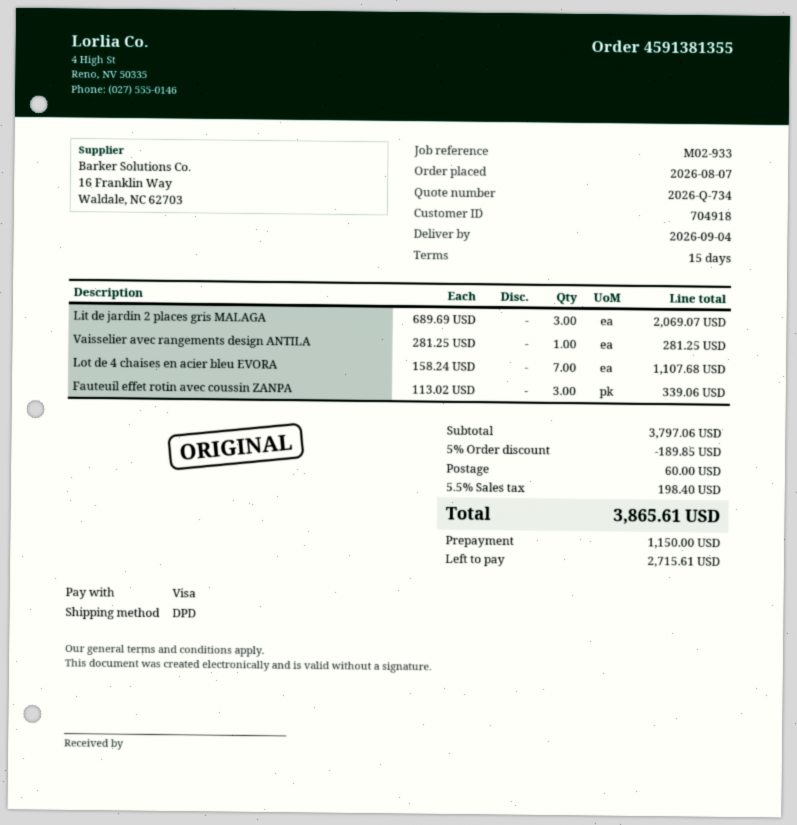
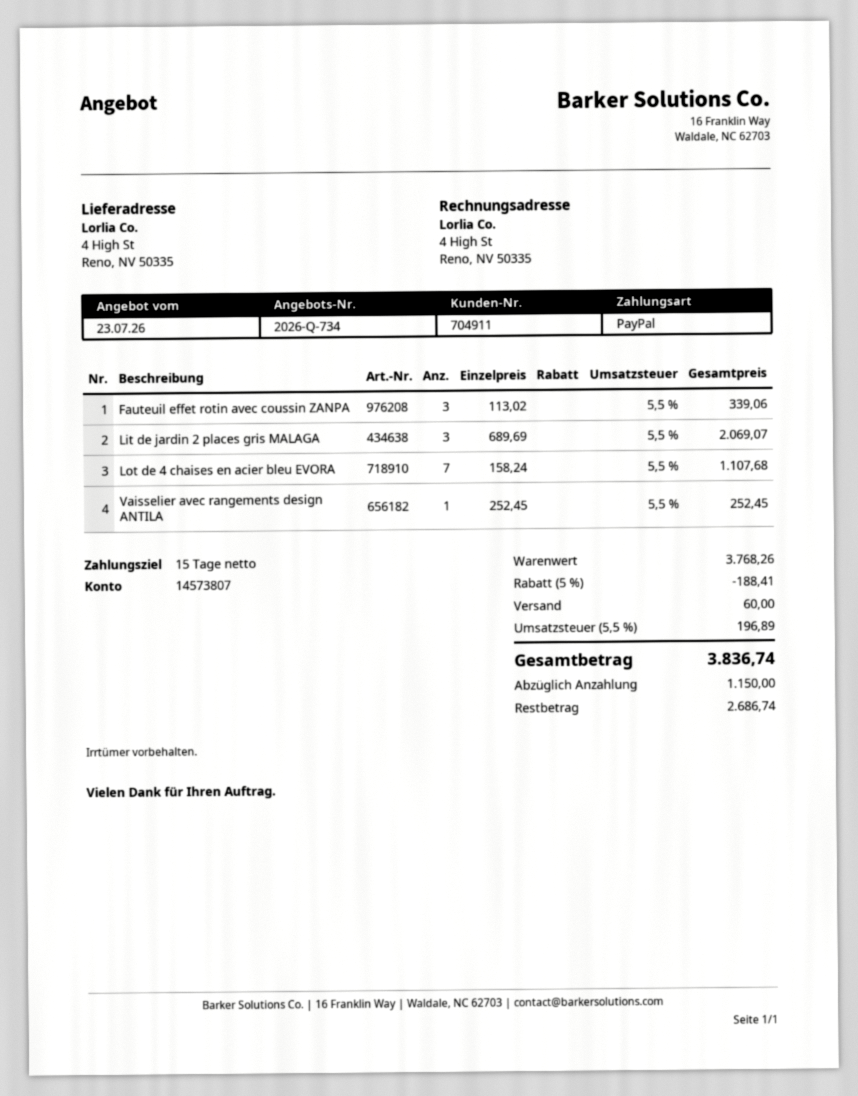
customer number: 704918 -> 704911
payment method: Visa -> PayPal
Vaisselier avec rangements design ANTILA: 1 x 281.25 = 281.25 -> 1 x 252.45 = 252.45
subtotal: 3797.06 -> 3768.26
discount: 5% = 189.85 -> 5% = 188.41
tax: 5.5% = 198.40 -> 5.5% = 196.89
total: 3865.61 -> 3836.74
balance: 2715.61 -> 2686.74

